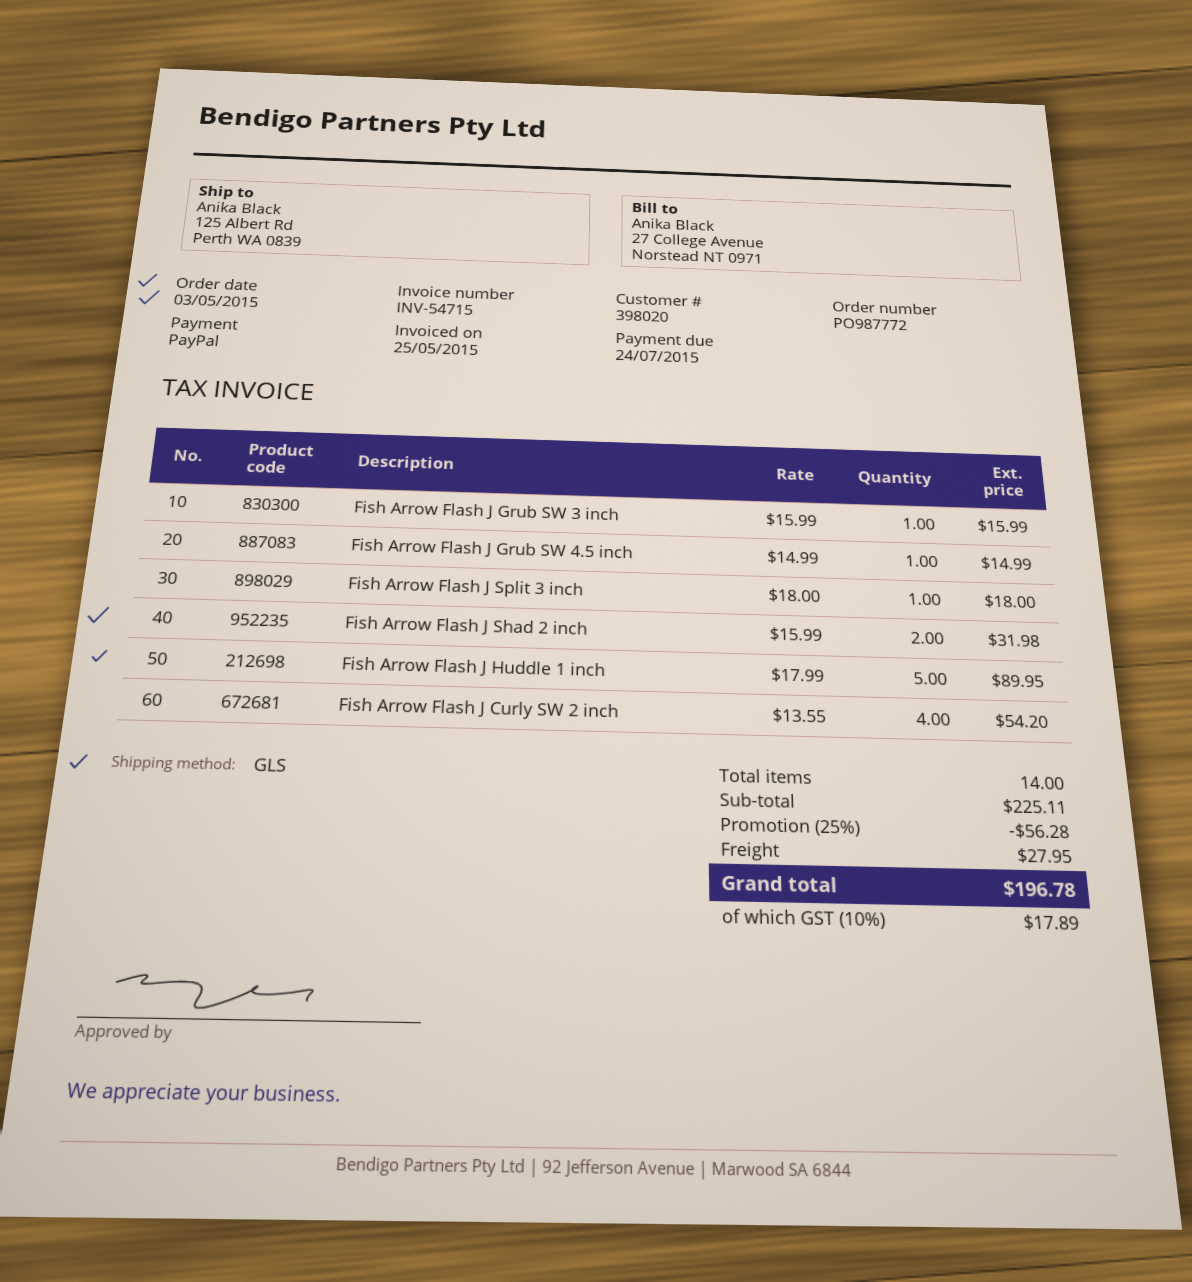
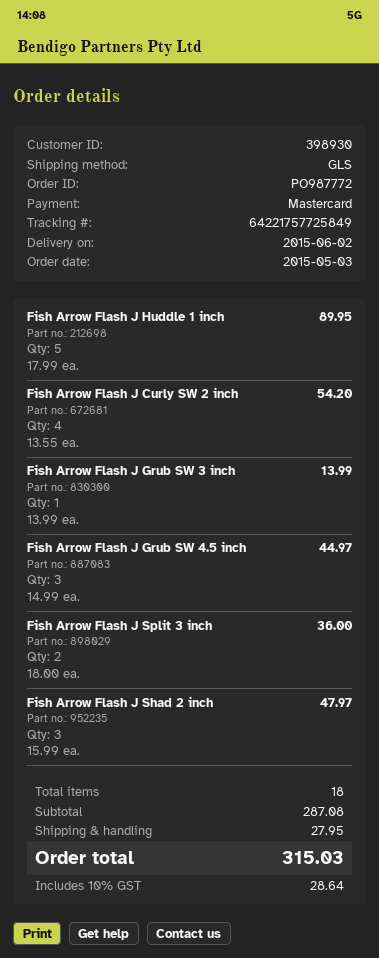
customer number: 398020 -> 398930
payment method: PayPal -> Mastercard
Fish Arrow Flash J Grub SW 3 inch: 1 x 15.99 = 15.99 -> 1 x 13.99 = 13.99
Fish Arrow Flash J Grub SW 4.5 inch: 1 x 14.99 = 14.99 -> 3 x 14.99 = 44.97
Fish Arrow Flash J Split 3 inch: 1 x 18.00 = 18.00 -> 2 x 18.00 = 36.00
Fish Arrow Flash J Shad 2 inch: 2 x 15.99 = 31.98 -> 3 x 15.99 = 47.97
total quantity: 14 -> 18
subtotal: 225.11 -> 287.08
discount: 25% = 56.28 -> none
tax: 10% = 17.89 -> 10% = 28.64
total: 196.78 -> 315.03

